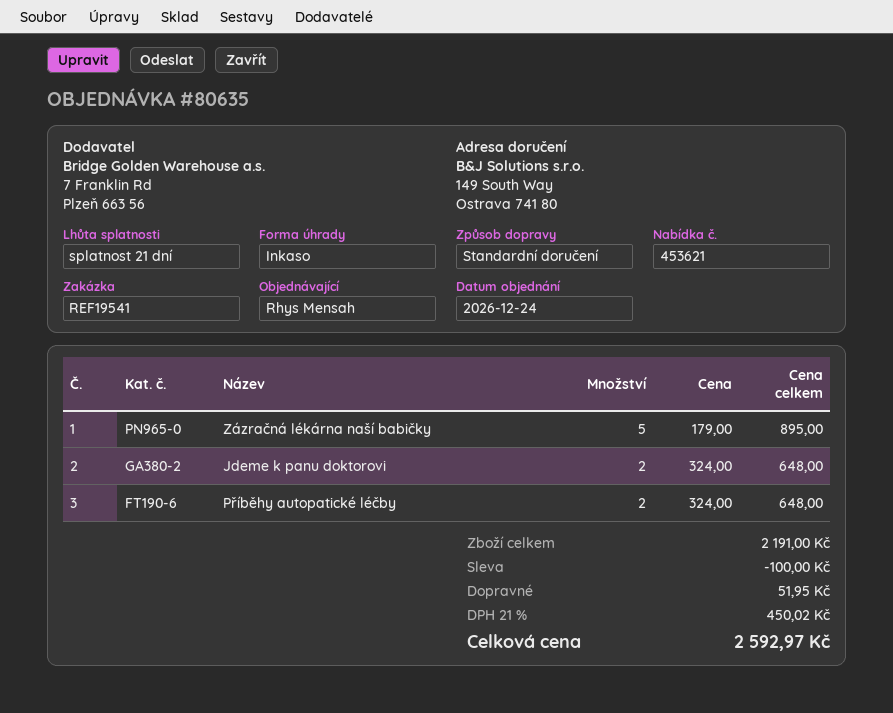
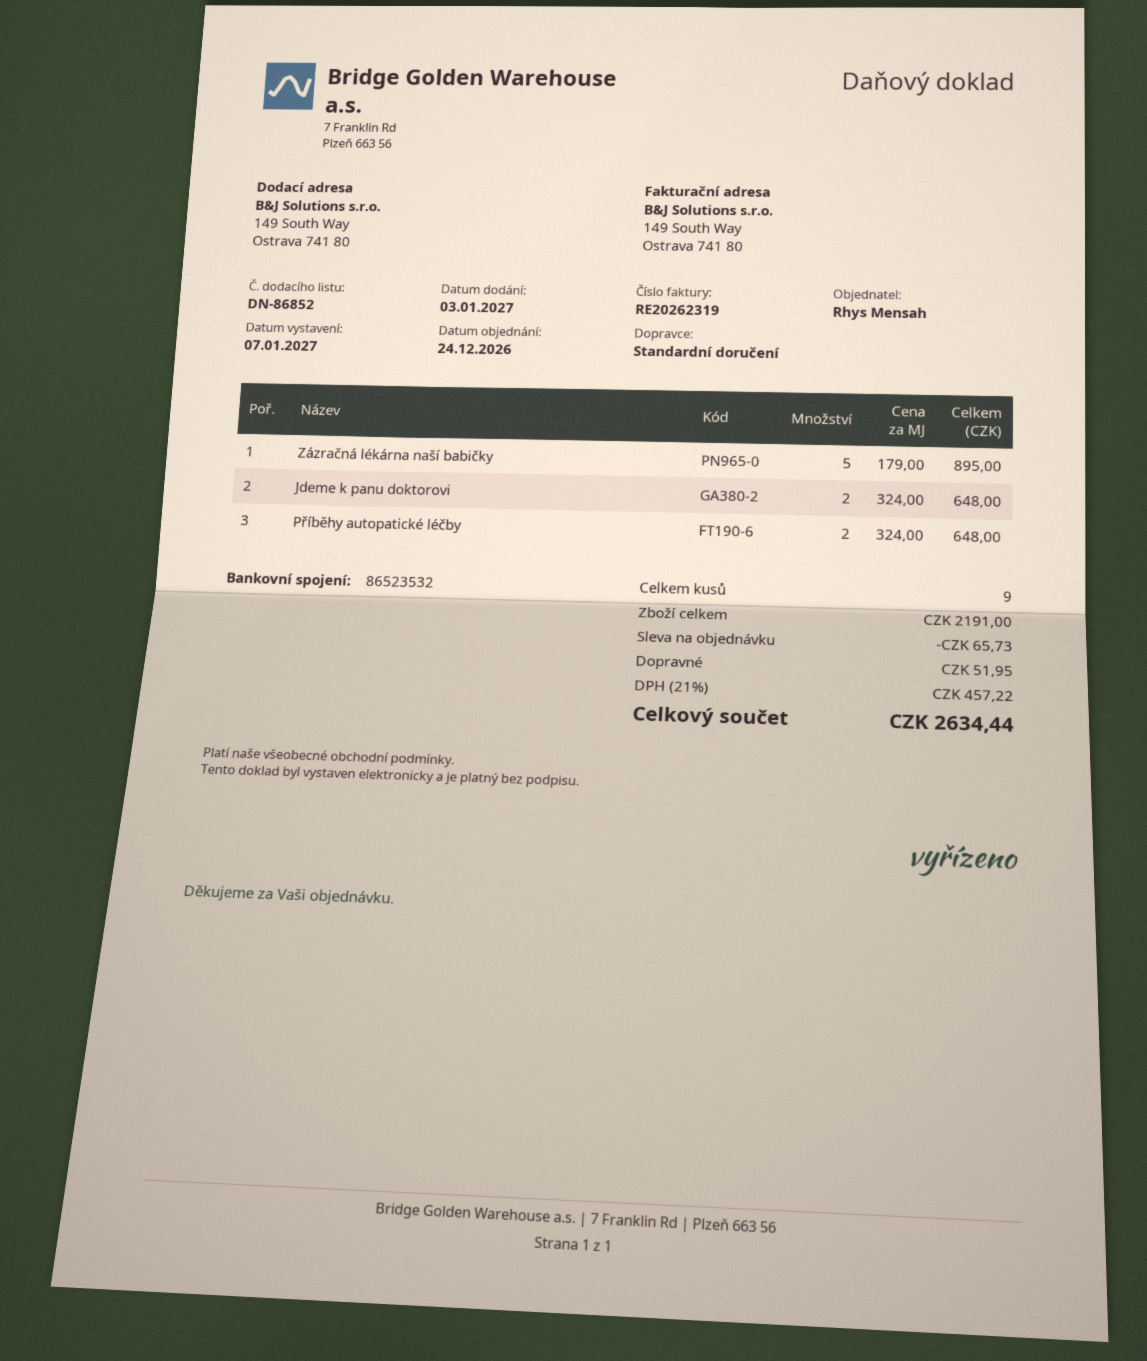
discount: 100.00 -> 65.73
tax: 21% = 450.02 -> 21% = 457.22
total: 2592.97 -> 2634.44

